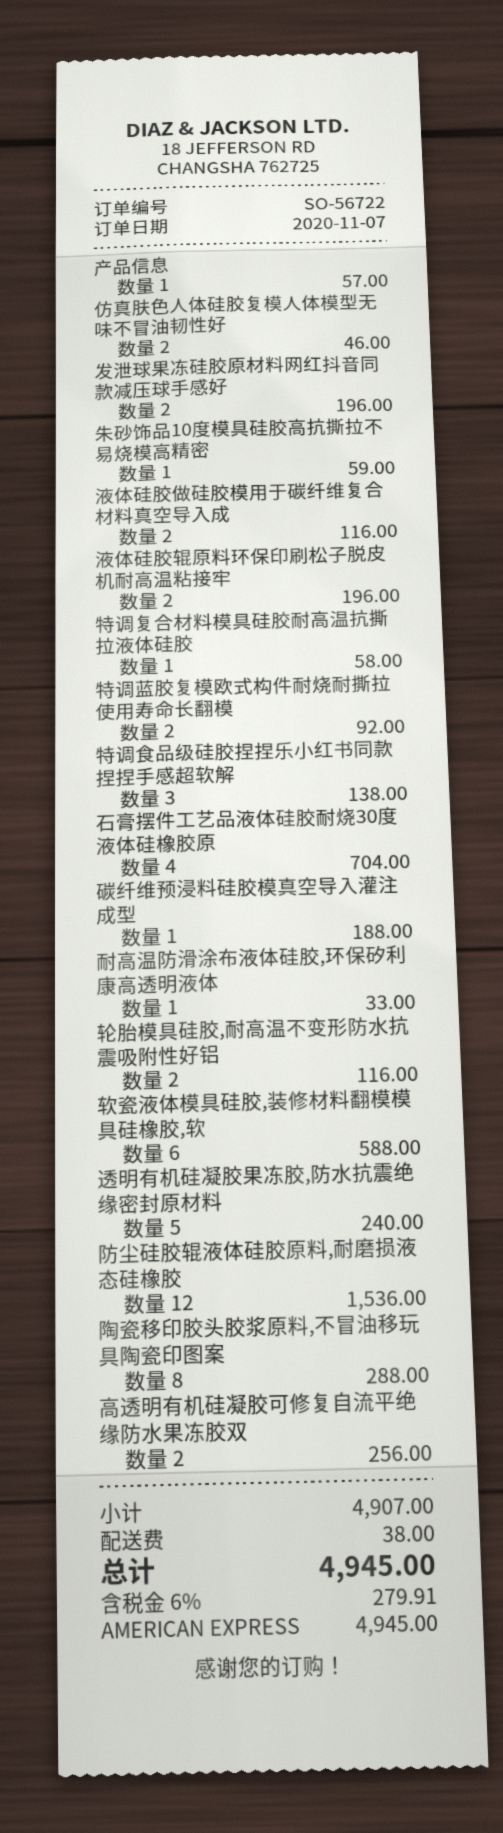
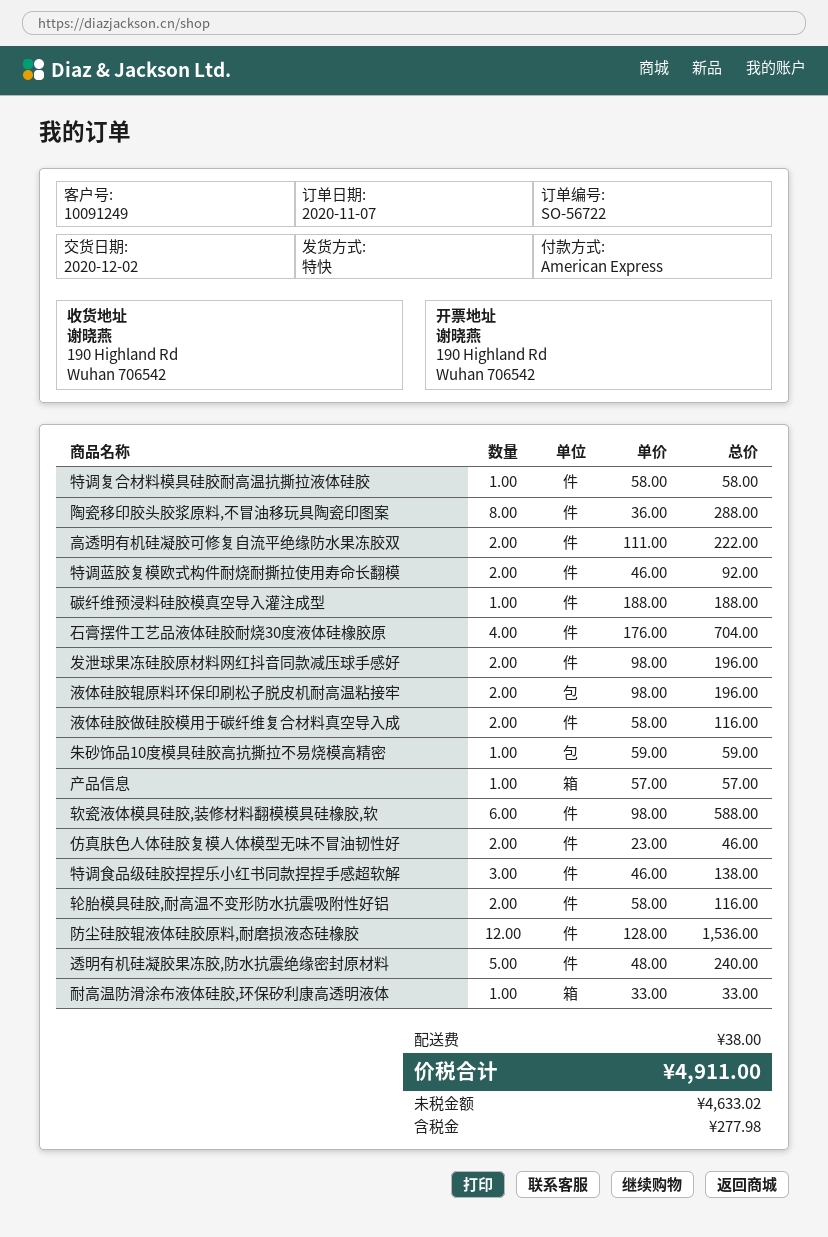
高透明有机硅凝胶可修复自流平绝缘防水果冻胶双: 2 for 256.00 -> 2 for 222.00
tax: 279.91 -> 277.98
total: 4945.00 -> 4911.00

